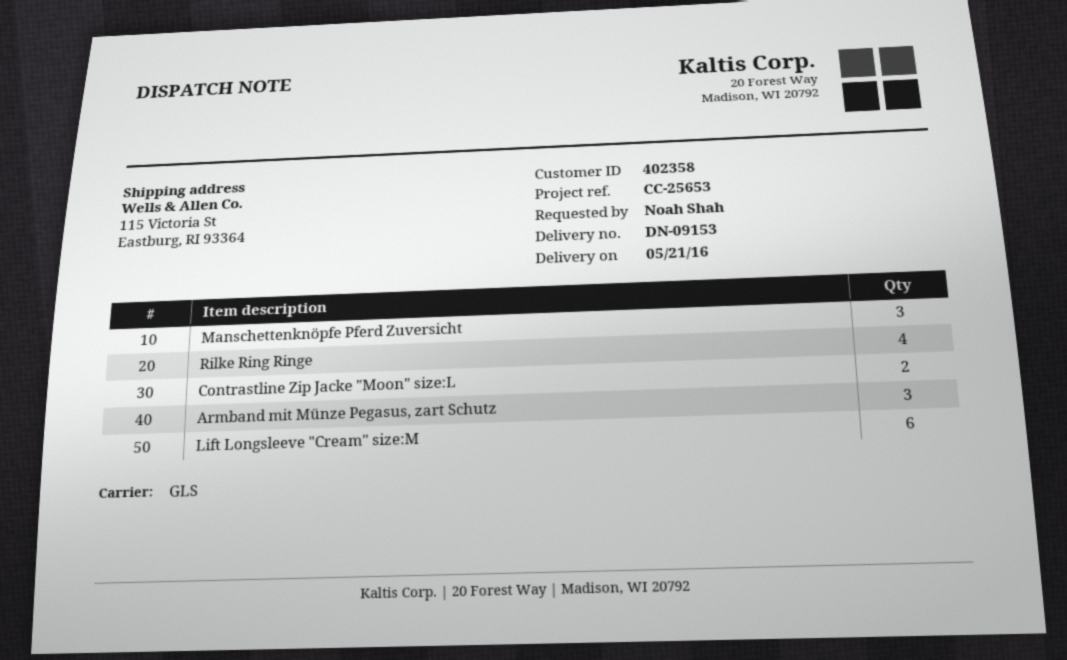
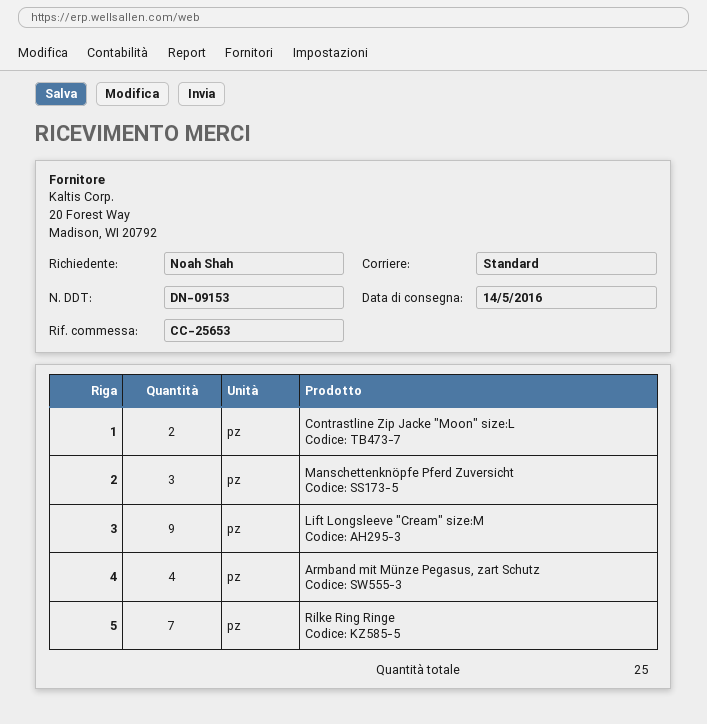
delivery date: 2016-05-21 -> 2016-05-14
shipping method: GLS -> standard
Rilke Ring Ringe: 4 -> 7
Armband mit Münze Pegasus, zart Schutz: 3 -> 4
Lift Longsleeve "Cream" size:M: 6 -> 9

